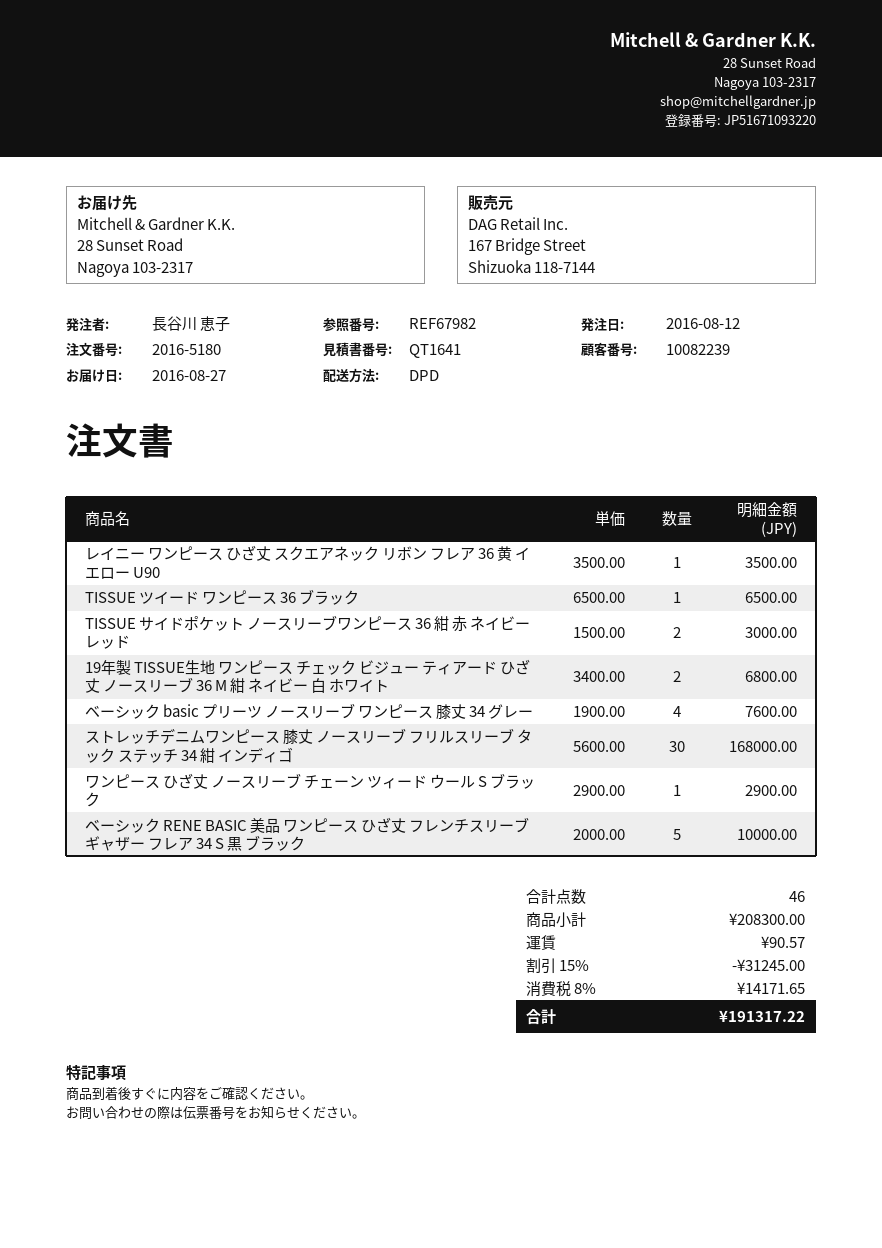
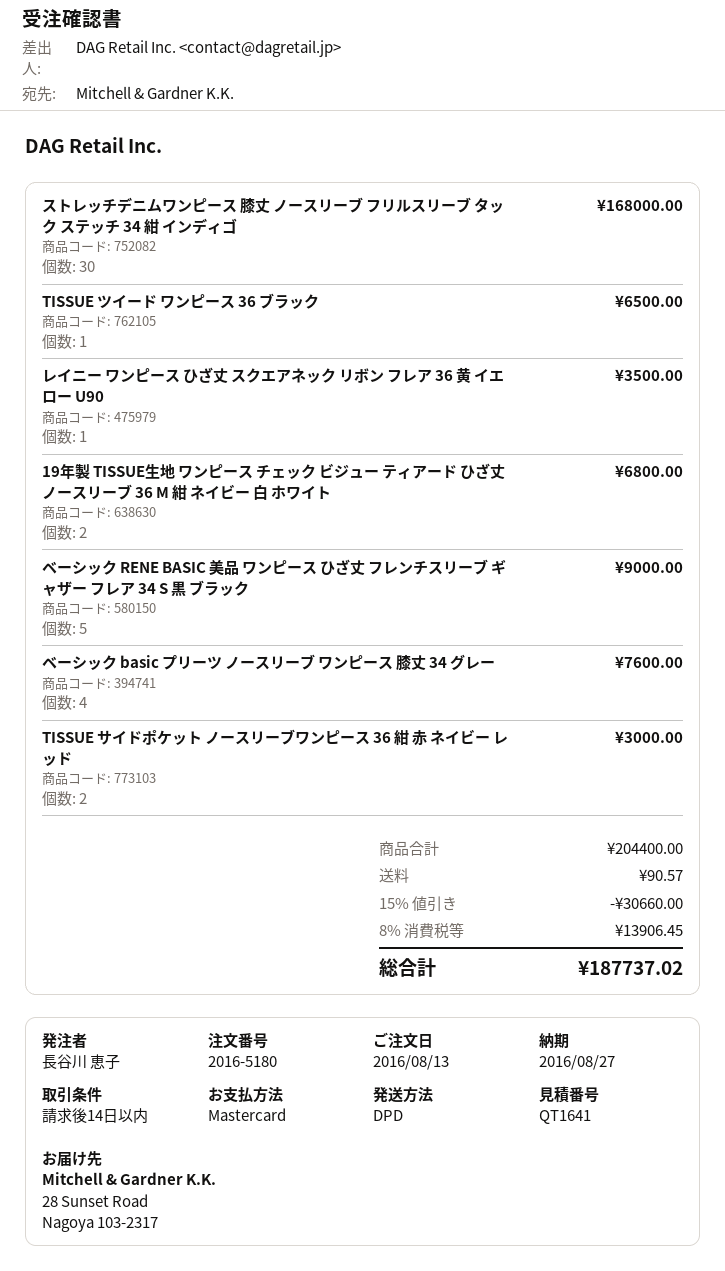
order date: 2016-08-12 -> 2016-08-13
ワンピース ひざ丈 ノースリーブ チェーン ツィード ウール S ブラック: 1 for 2900.00 -> none
ベーシック RENE BASIC 美品 ワンピース ひざ丈 フレンチスリーブ ギャザー フレア 34 S 黒 ブラック: 5 for 10000.00 -> 5 for 9000.00
subtotal: 208300.00 -> 204400.00
discount: 15% = 31245.00 -> 15% = 30660.00
tax: 8% = 14171.65 -> 8% = 13906.45
total: 191317.22 -> 187737.02

